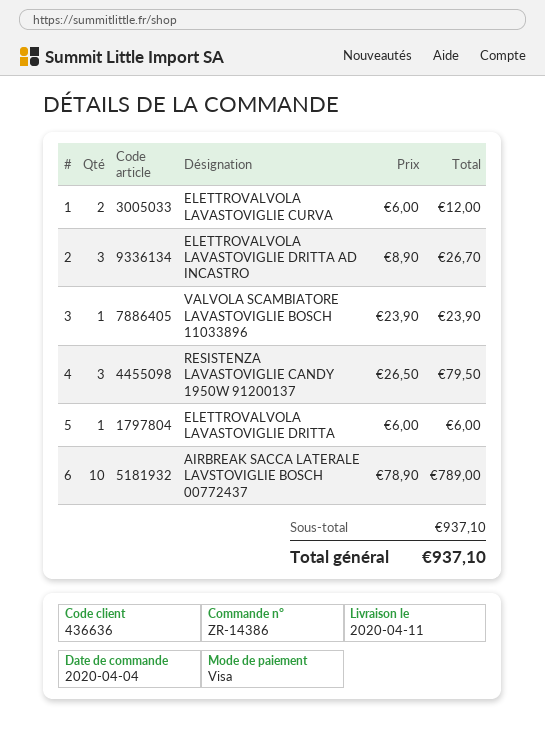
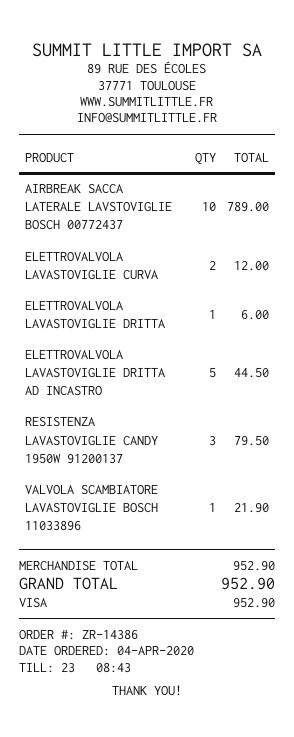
ELETTROVALVOLA LAVASTOVIGLIE DRITTA AD INCASTRO: 3 for 26.70 -> 5 for 44.50
VALVOLA SCAMBIATORE LAVASTOVIGLIE BOSCH 11033896: 1 for 23.90 -> 1 for 21.90
subtotal: 937.10 -> 952.90
total: 937.10 -> 952.90

